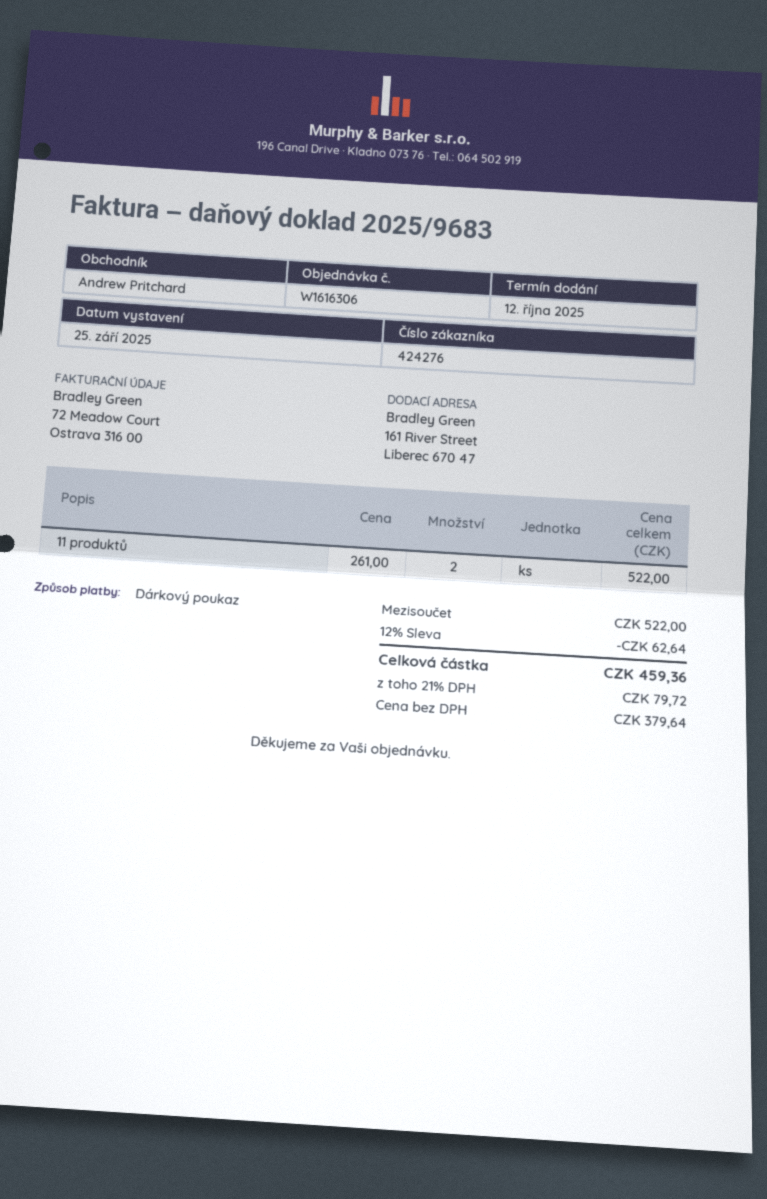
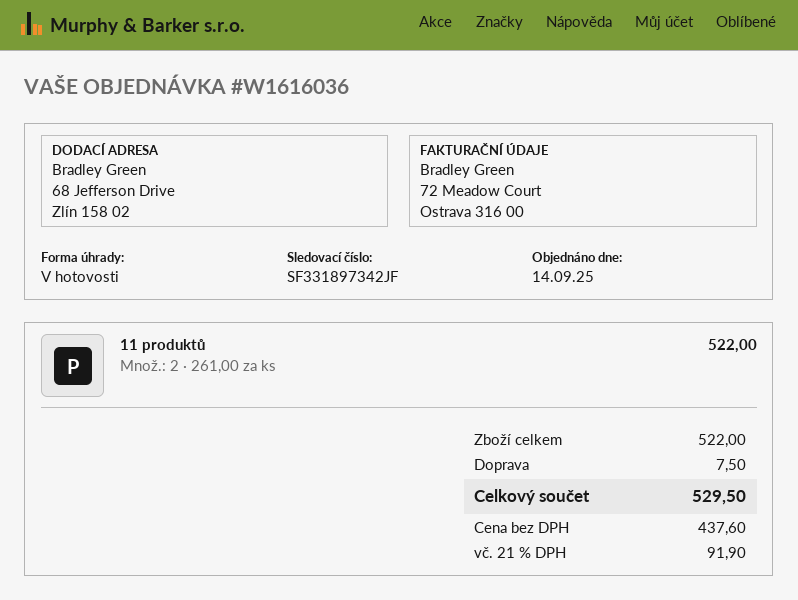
order number: W1616306 -> W1616036
payment method: gift card -> cash
ship to: 161 River Street, Liberec 670 47 -> 68 Jefferson Drive, Zlín 158 02
discount: 12% = 62.64 -> none
shipping: none -> 7.50
net: 379.64 -> 437.60
tax: 21% = 79.72 -> 21% = 91.90
total: 459.36 -> 529.50

